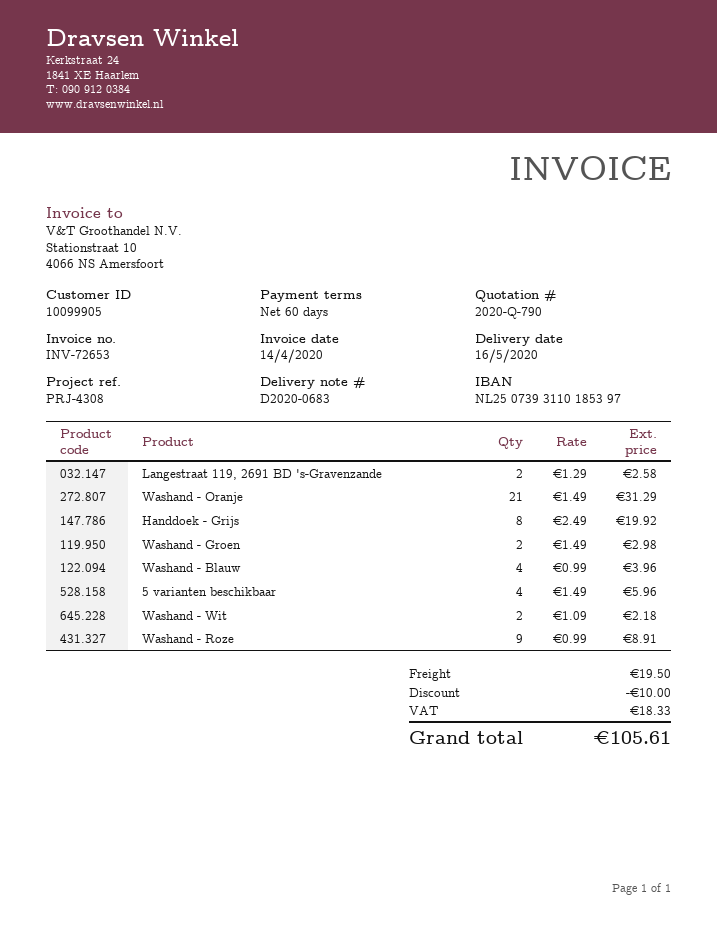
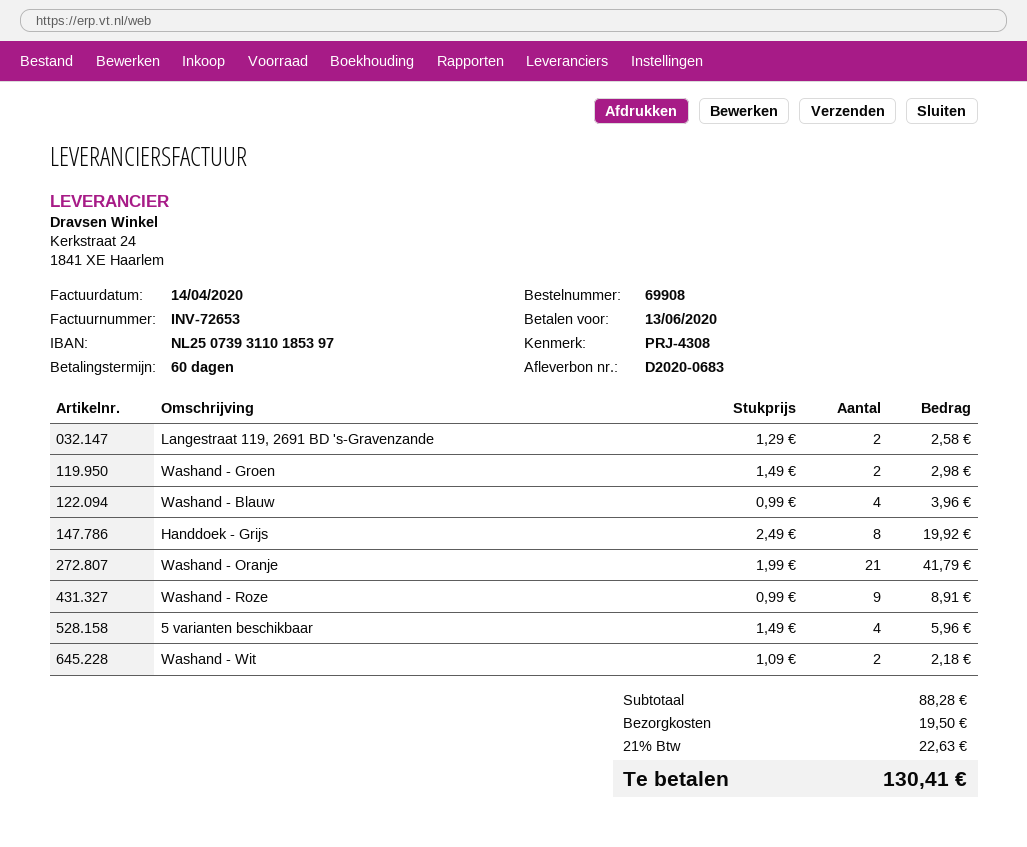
Washand - Oranje: 21 x 1.49 = 31.29 -> 21 x 1.99 = 41.79
discount: 10.00 -> none
tax: 18.33 -> 22.63
total: 105.61 -> 130.41

